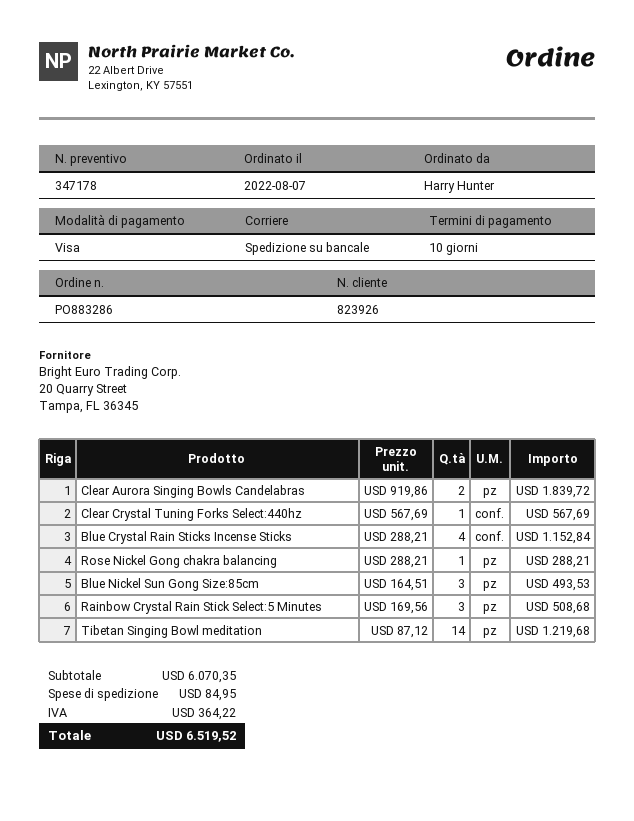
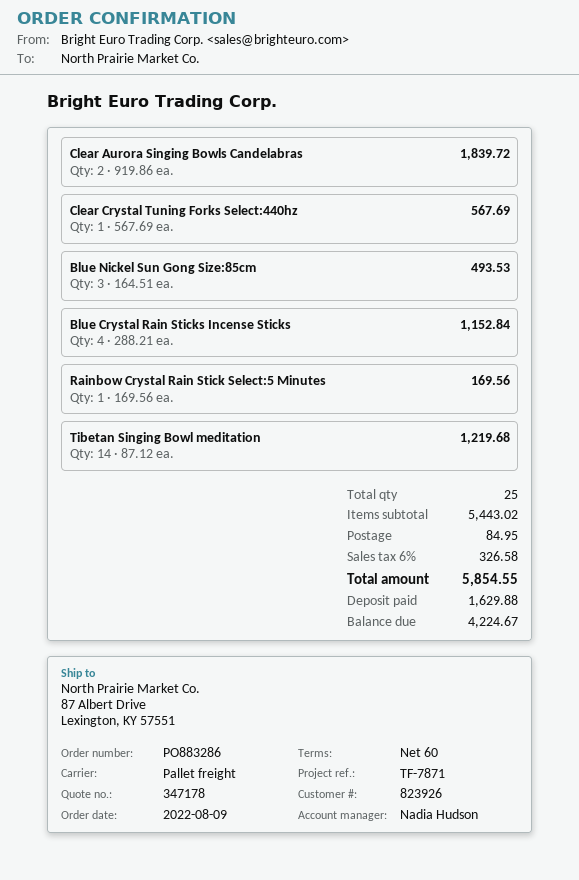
order date: 2022-08-07 -> 2022-08-09
payment terms: 10 days -> 60 days
Rose Nickel Gong chakra balancing: 1 x 288.21 = 288.21 -> none
Rainbow Crystal Rain Stick Select:5 Minutes: 3 x 169.56 = 508.68 -> 1 x 169.56 = 169.56
subtotal: 6070.35 -> 5443.02
tax: 364.22 -> 326.58
total: 6519.52 -> 5854.55

